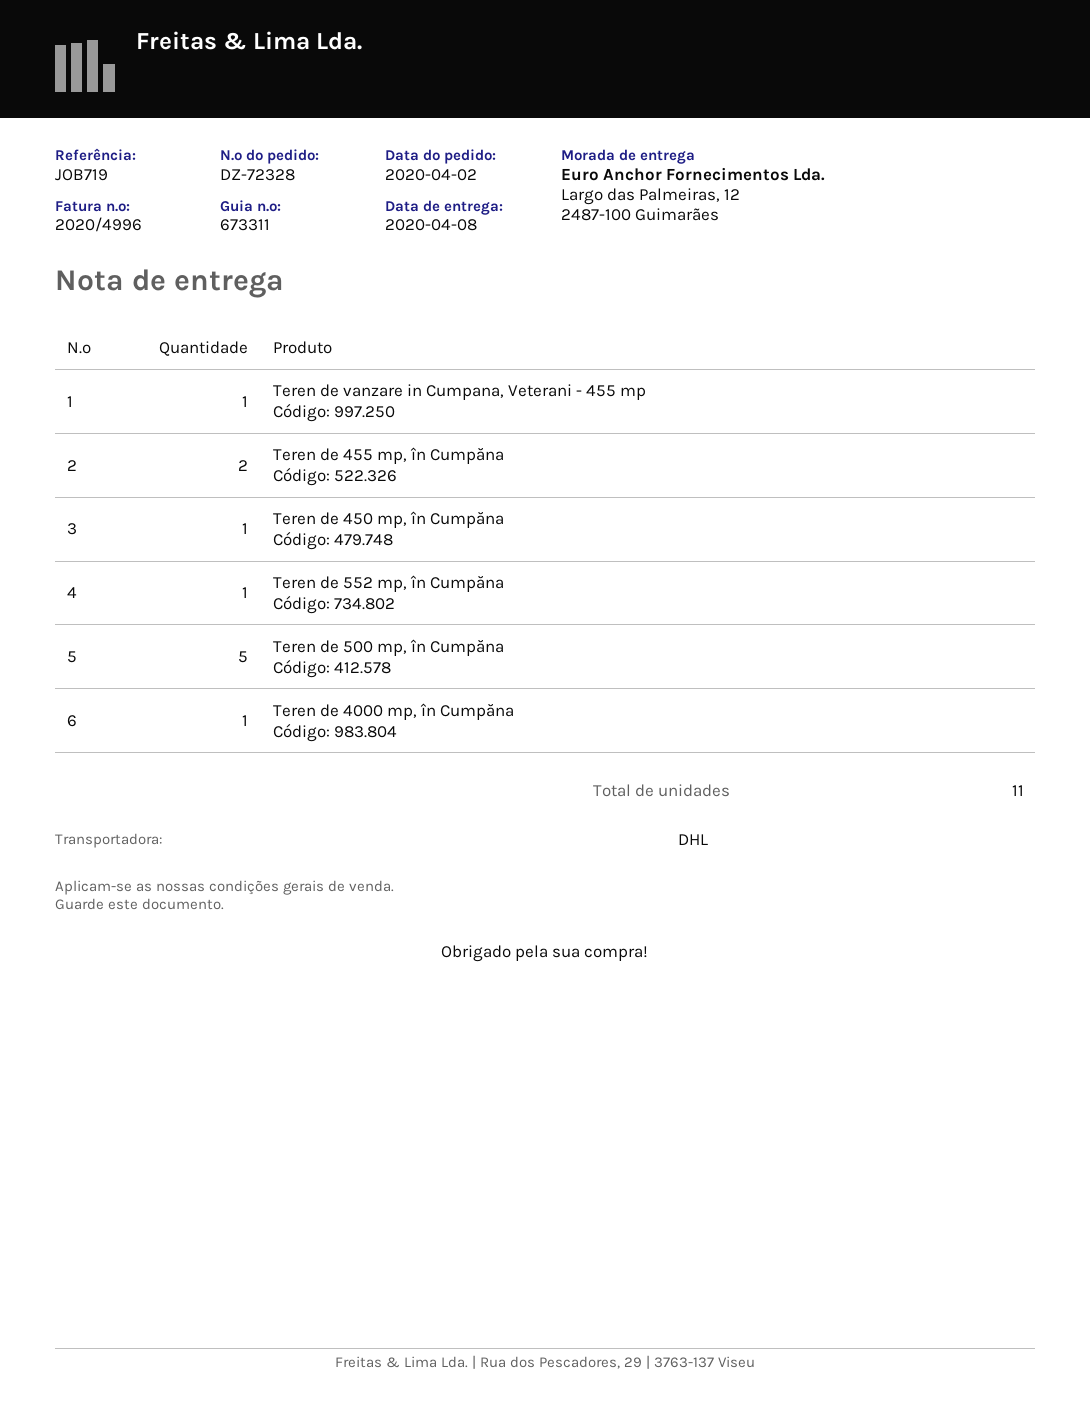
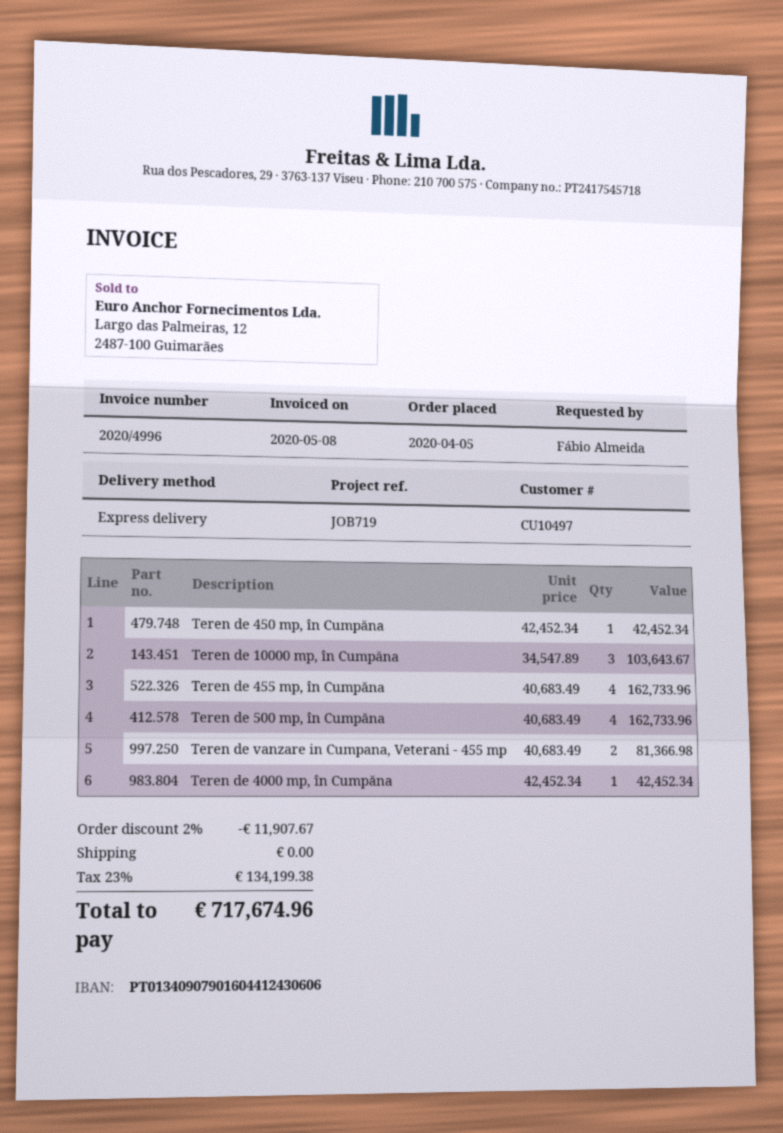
order date: 2020-04-02 -> 2020-04-05
shipping method: DHL -> express
Teren de vanzare in Cumpana, Veterani - 455 mp: 1 -> 2
Teren de 455 mp, în Cumpăna: 2 -> 4
Teren de 552 mp, în Cumpăna: 1 -> none
Teren de 500 mp, în Cumpăna: 5 -> 4
Teren de 10000 mp, în Cumpăna: none -> 3

